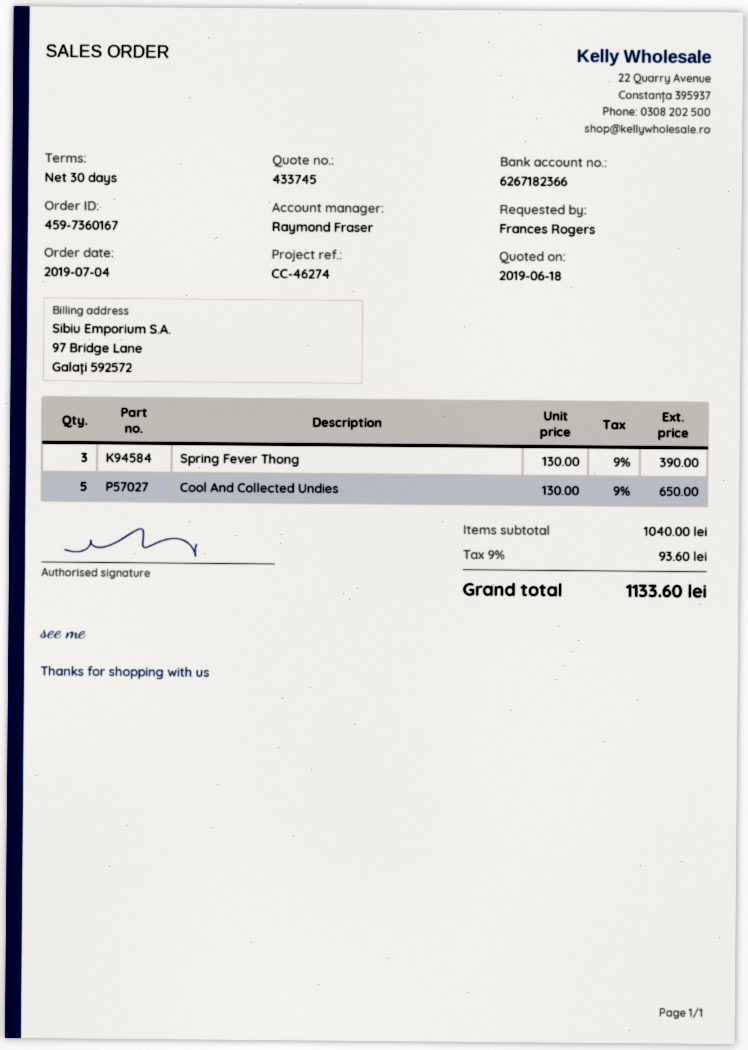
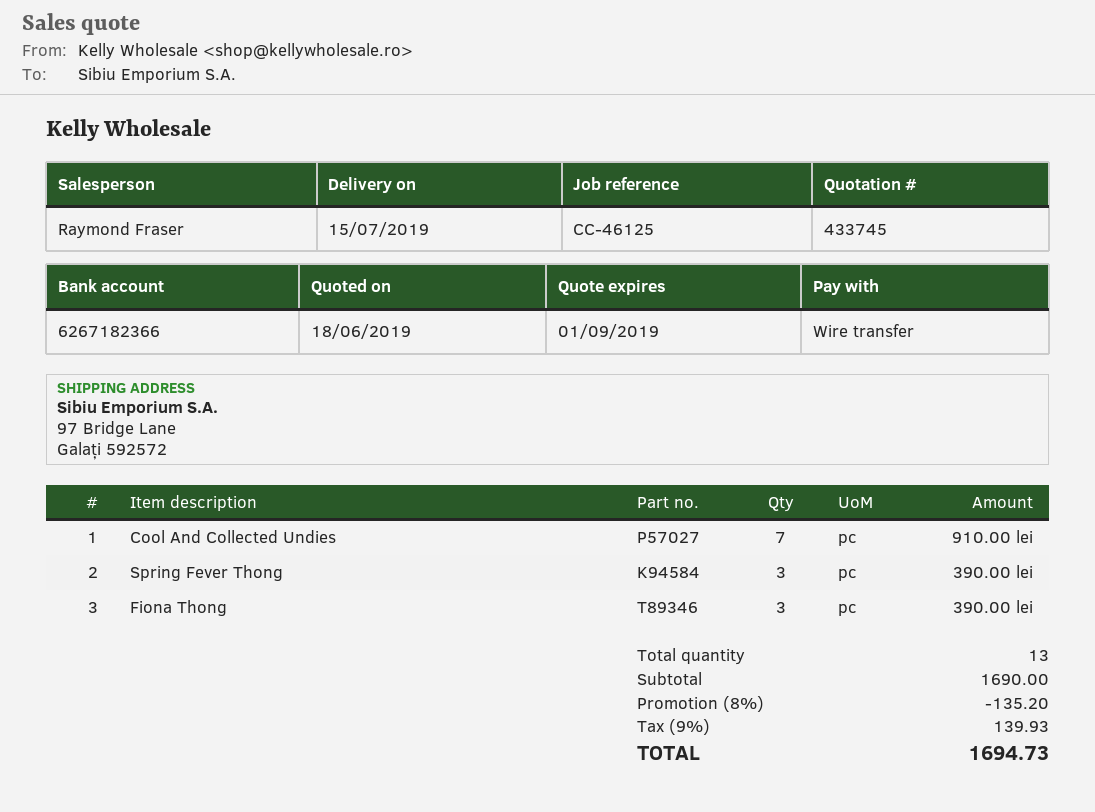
reference: CC-46274 -> CC-46125
Cool And Collected Undies: 5 for 650.00 -> 7 for 910.00
Fiona Thong: none -> 3 for 390.00
subtotal: 1040.00 -> 1690.00
discount: none -> 8% = 135.20
tax: 9% = 93.60 -> 9% = 139.93
total: 1133.60 -> 1694.73

